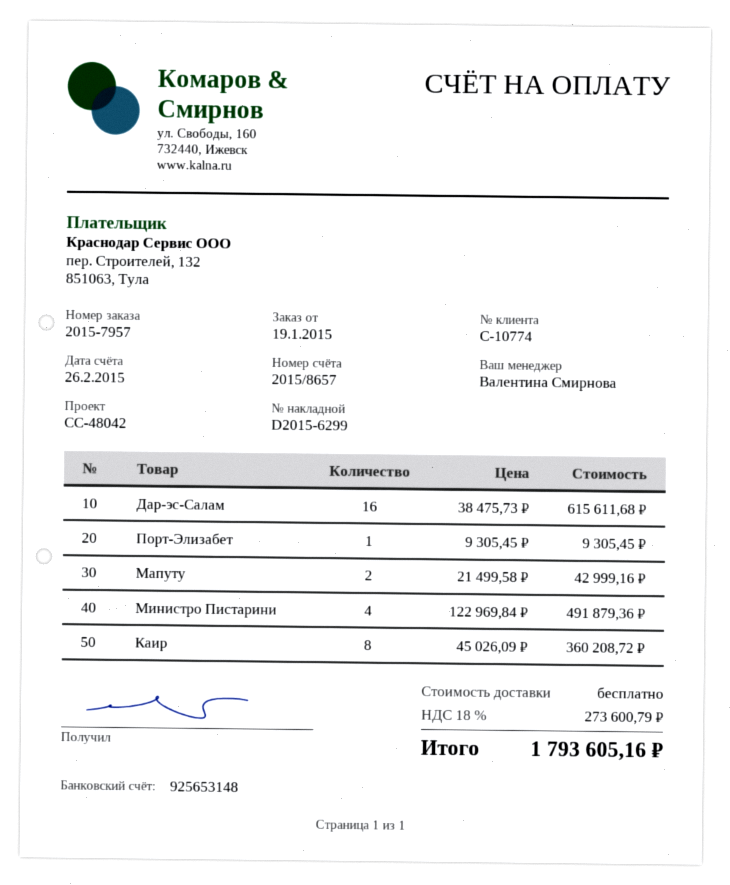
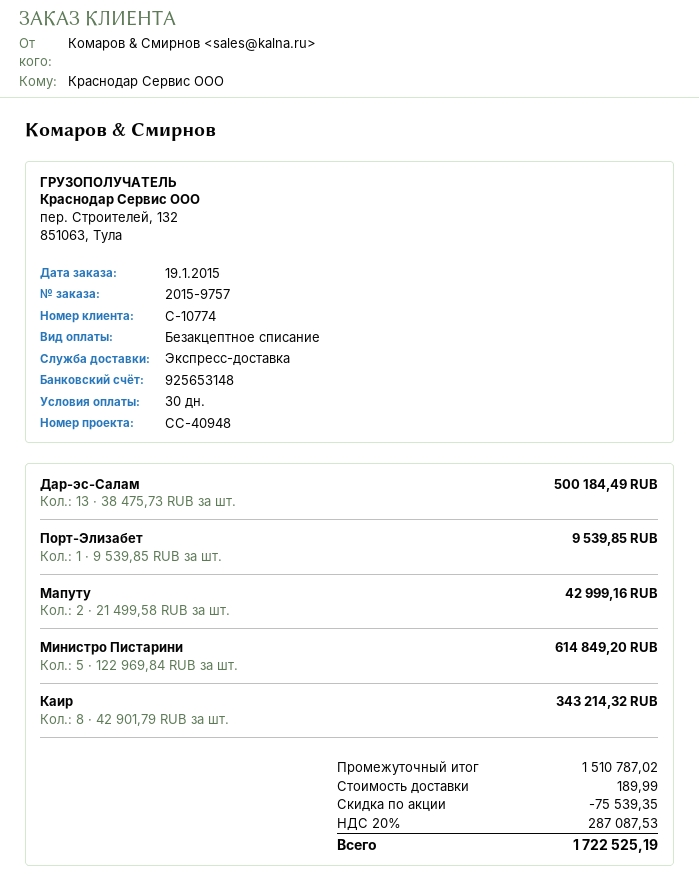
order number: 2015-7957 -> 2015-9757
reference: CC-48042 -> CC-40948
Дар-эс-Салам: 16 x 38475.73 = 615611.68 -> 13 x 38475.73 = 500184.49
Порт-Элизабет: 1 x 9305.45 = 9305.45 -> 1 x 9539.85 = 9539.85
Министро Пистарини: 4 x 122969.84 = 491879.36 -> 5 x 122969.84 = 614849.20
Каир: 8 x 45026.09 = 360208.72 -> 8 x 42901.79 = 343214.32
discount: none -> 75539.35
shipping: 0.00 -> 189.99
tax: 18% = 273600.79 -> 20% = 287087.53
total: 1793605.16 -> 1722525.19

